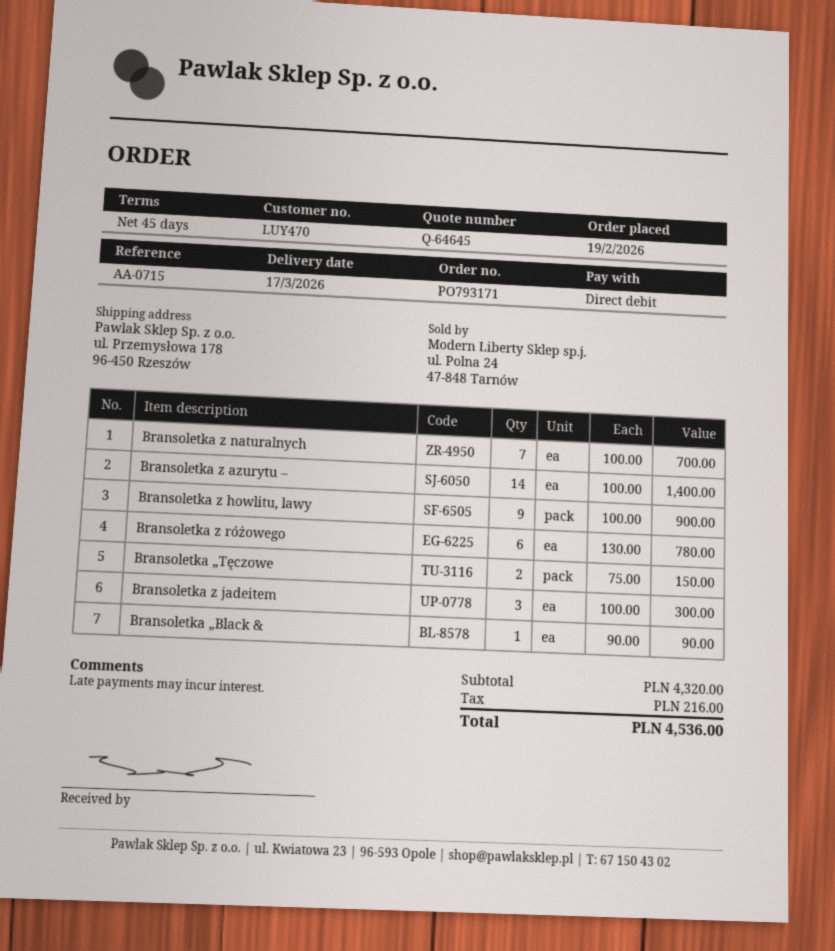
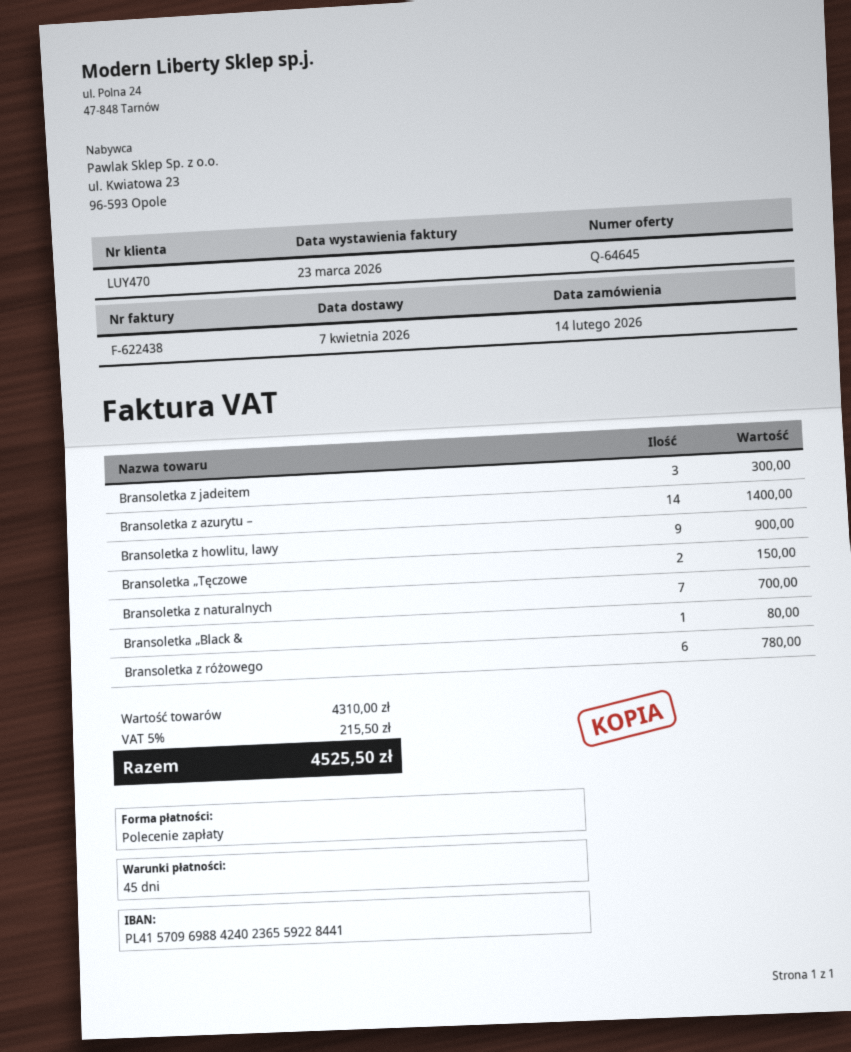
order date: 2026-02-19 -> 2026-02-14
delivery date: 2026-03-17 -> 2026-04-07
Bransoletka „Black &: 1 for 90.00 -> 1 for 80.00
subtotal: 4320.00 -> 4310.00
tax: 216.00 -> 215.50
total: 4536.00 -> 4525.50

